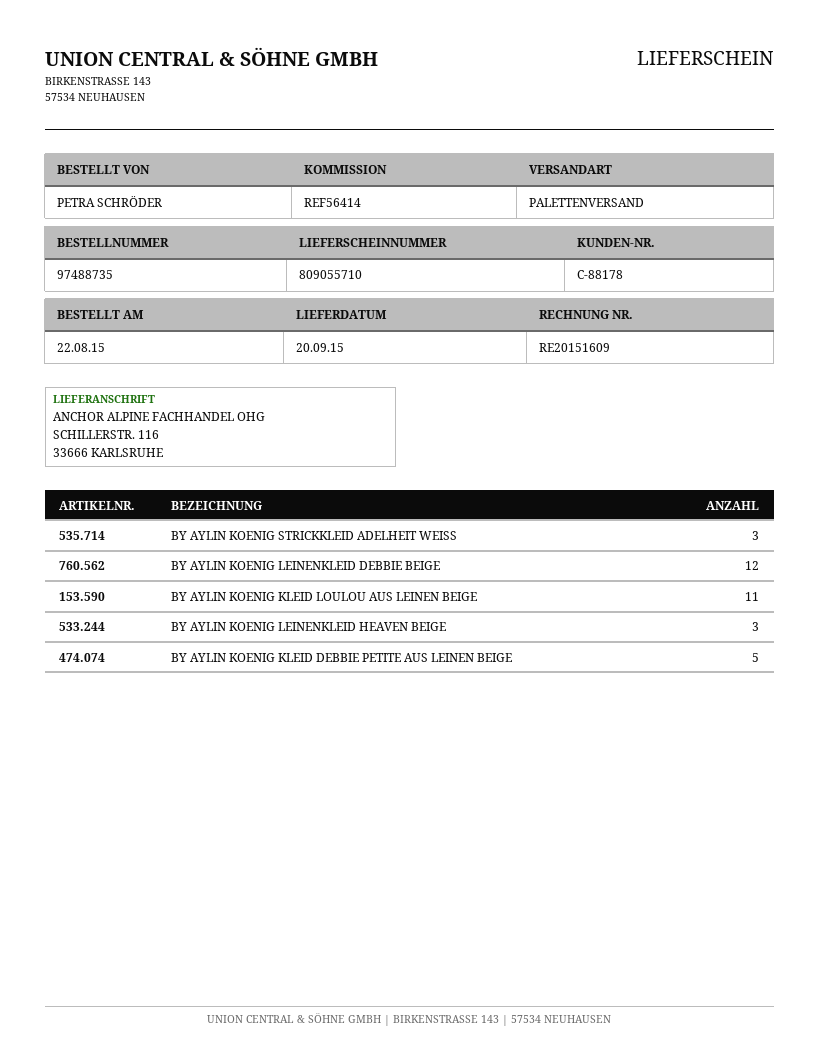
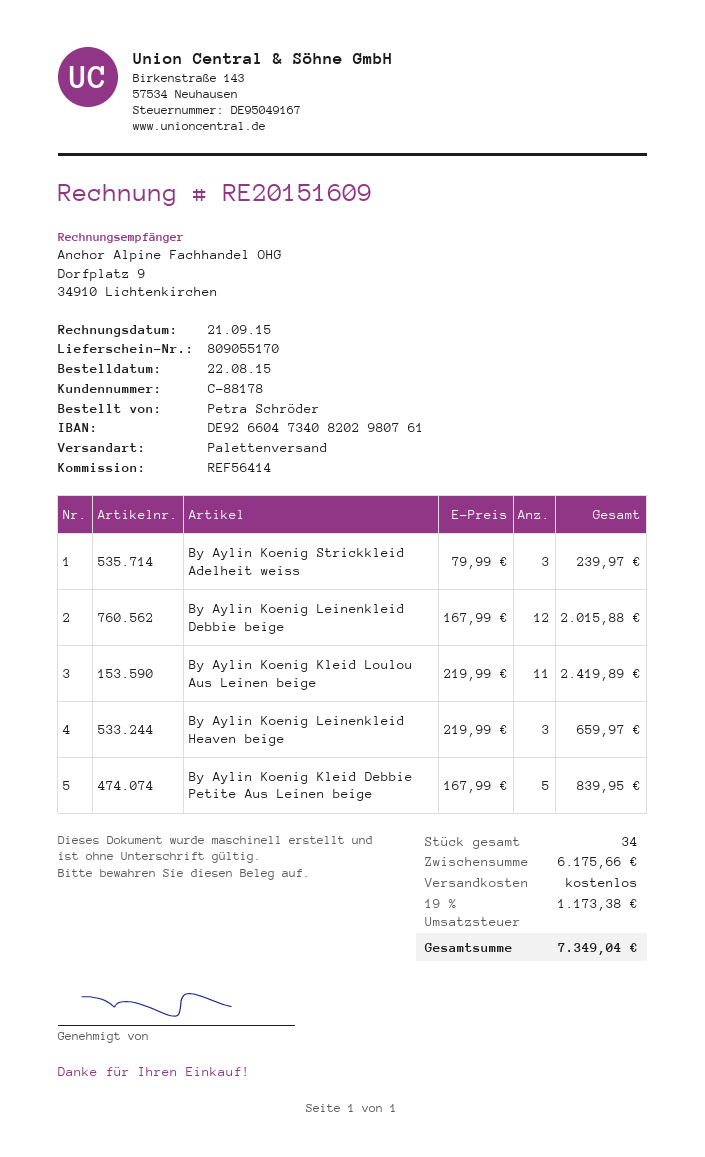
delivery note number: 809055710 -> 809055170

